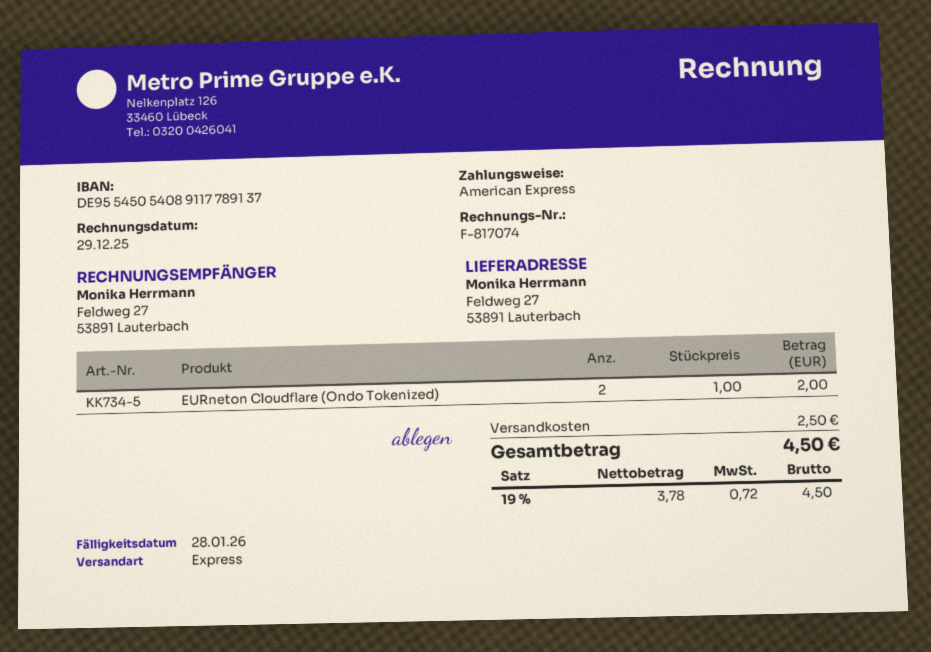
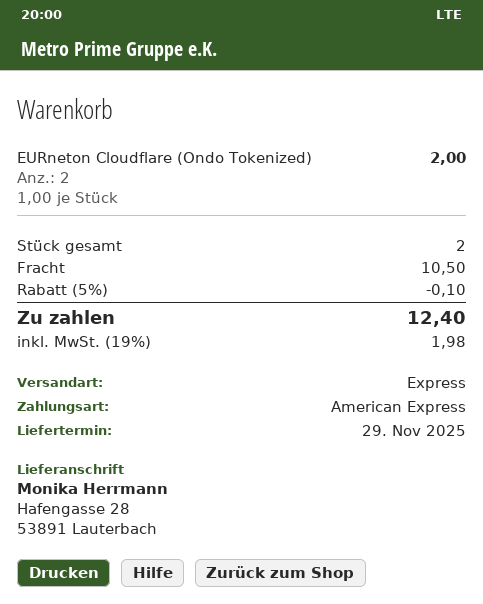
ship to: Feldweg 27, 53891 Lauterbach -> Hafengasse 28, 53891 Lauterbach
discount: none -> 5% = 0.10
shipping: 2.50 -> 10.50
tax: 19% = 0.72 -> 19% = 1.98
total: 4.50 -> 12.40

